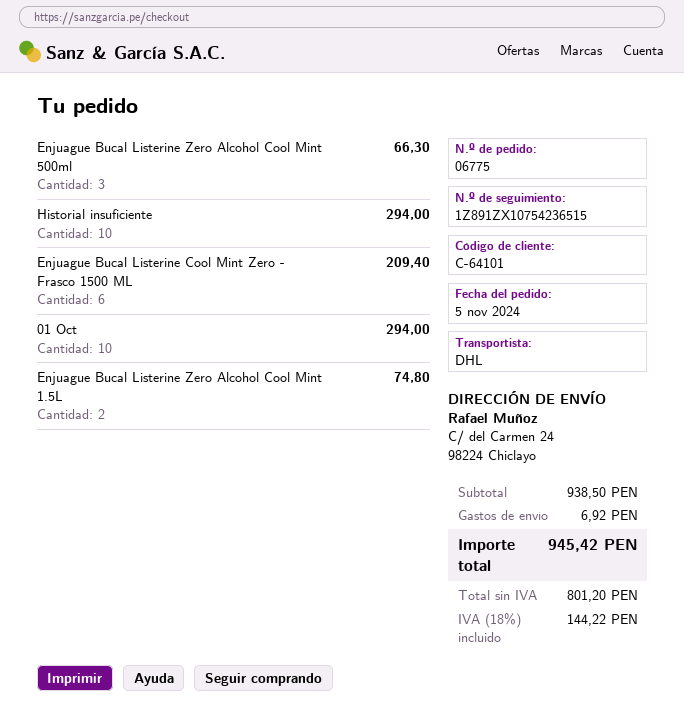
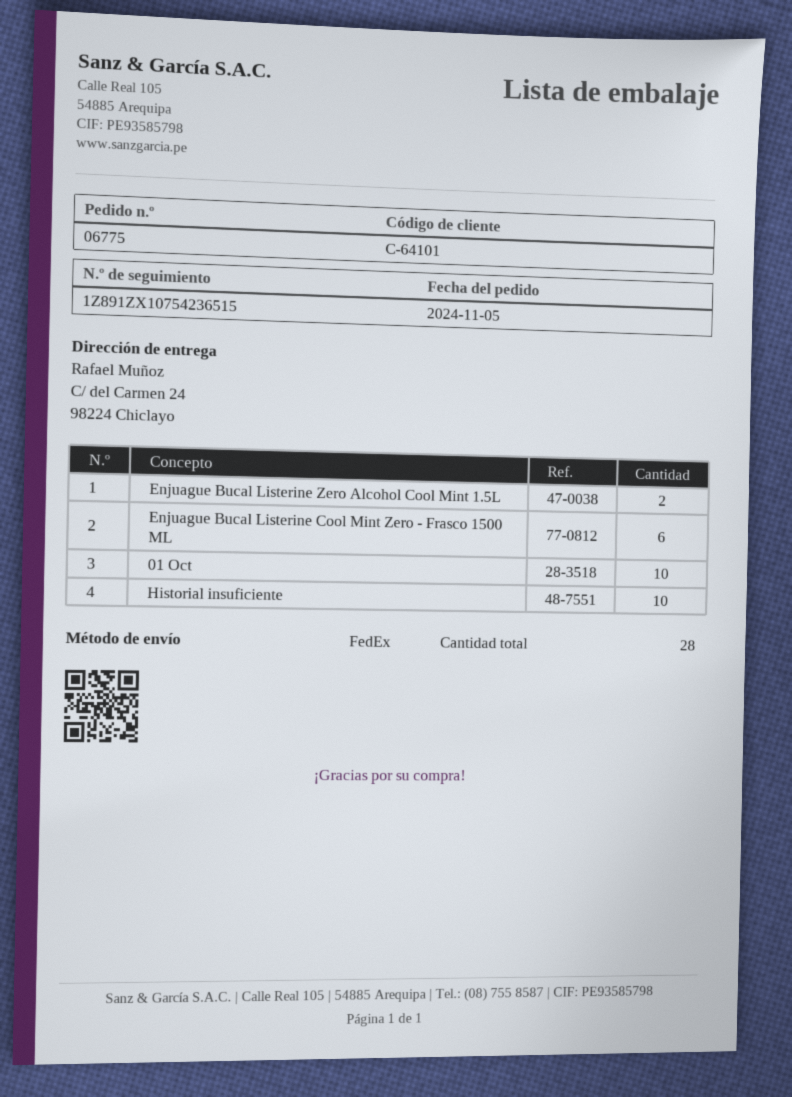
shipping method: DHL -> FedEx
Enjuague Bucal Listerine Zero Alcohol Cool Mint 500ml: 3 -> none

